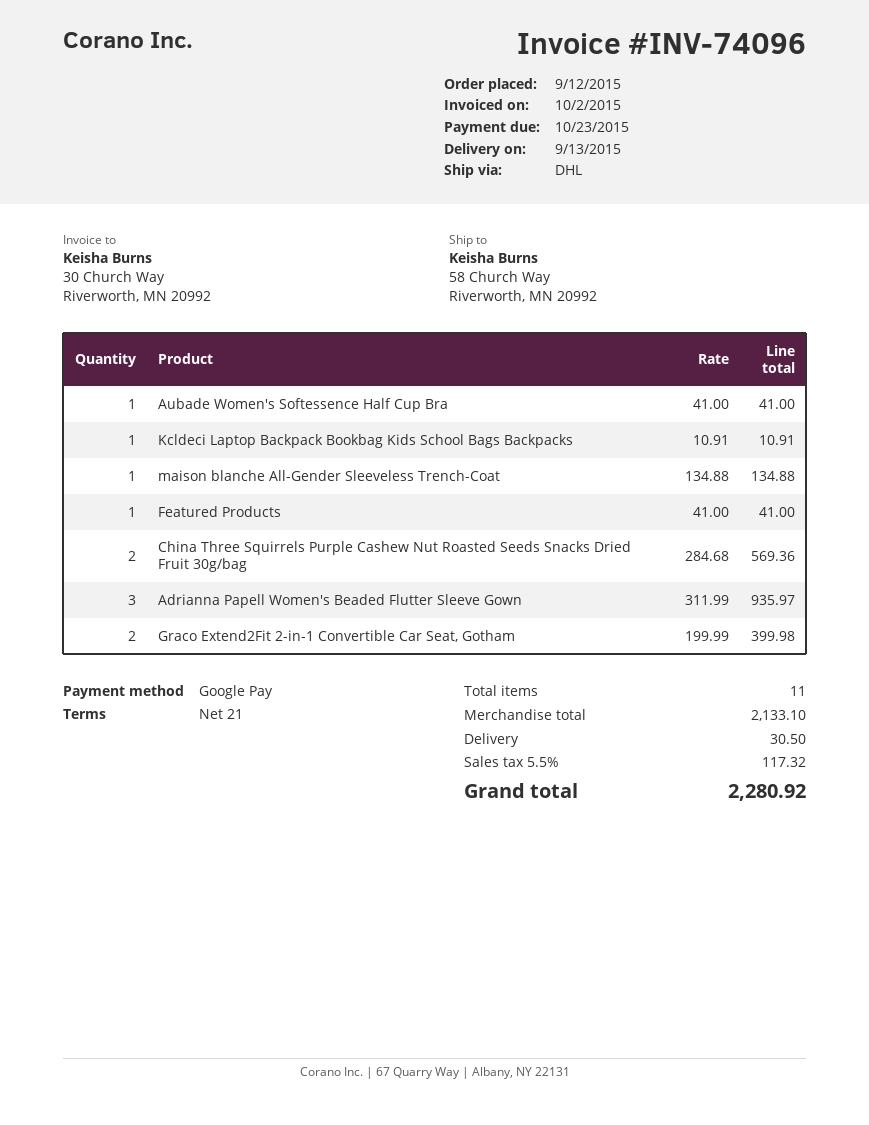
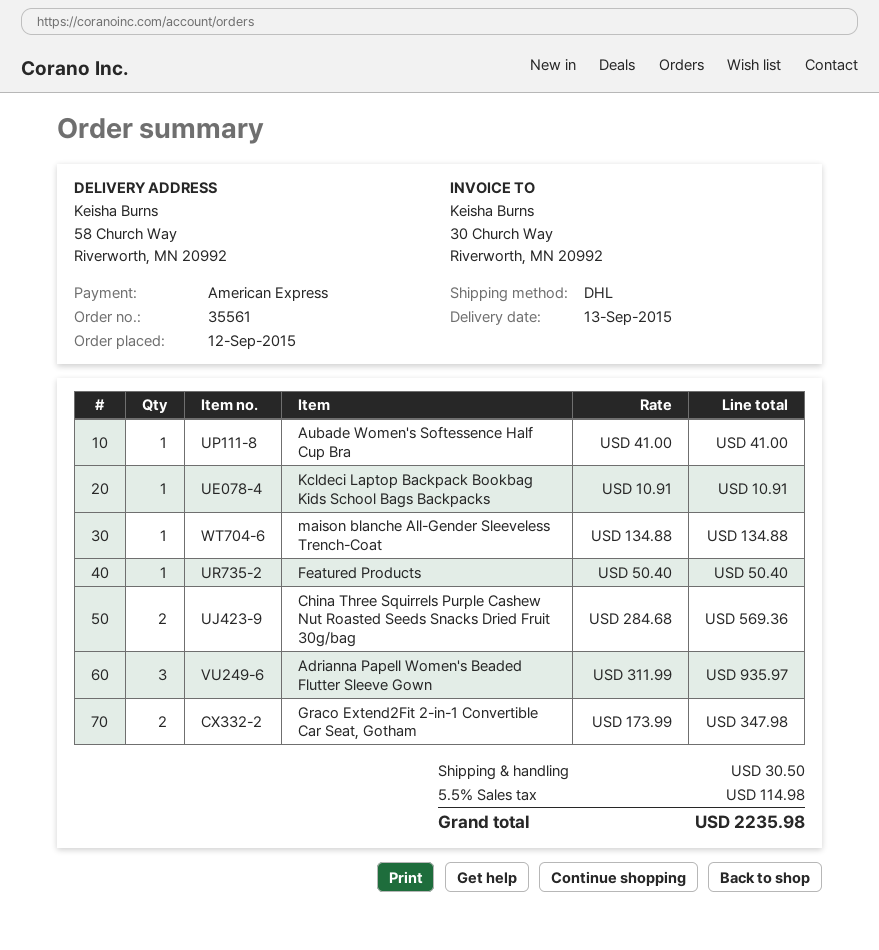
payment method: Google Pay -> American Express
Featured Products: 1 x 41.00 = 41.00 -> 1 x 50.40 = 50.40
Graco Extend2Fit 2-in-1 Convertible Car Seat, Gotham: 2 x 199.99 = 399.98 -> 2 x 173.99 = 347.98
tax: 5.5% = 117.32 -> 5.5% = 114.98
total: 2280.92 -> 2235.98

